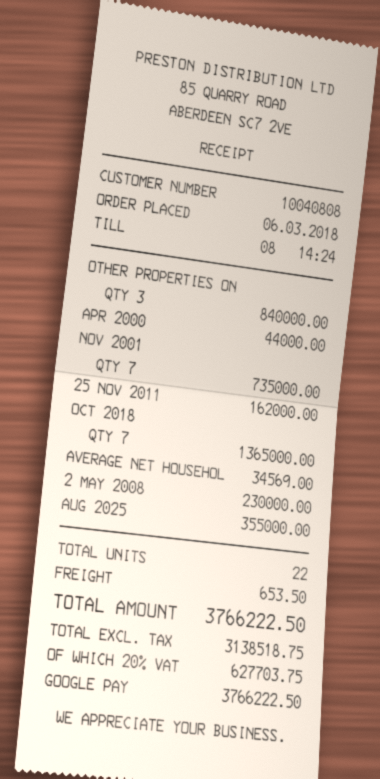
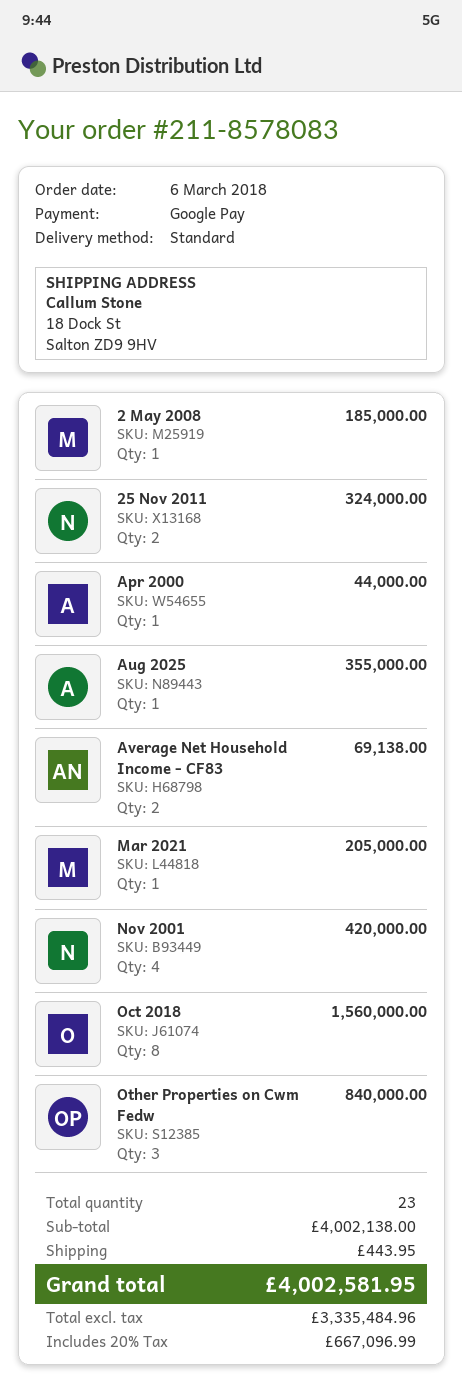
NOV 2001: 7 for 735000.00 -> 4 for 420000.00
25 NOV 2011: 1 for 162000.00 -> 2 for 324000.00
OCT 2018: 7 for 1365000.00 -> 8 for 1560000.00
AVERAGE NET HOUSEHOL: 1 for 34569.00 -> 2 for 69138.00
2 MAY 2008: 1 for 230000.00 -> 1 for 185000.00
Mar 2021: none -> 1 for 205000.00
total quantity: 22 -> 23
shipping: 653.50 -> 443.95
net: 3138518.75 -> 3335484.96
tax: 20% = 627703.75 -> 20% = 667096.99
total: 3766222.50 -> 4002581.95

